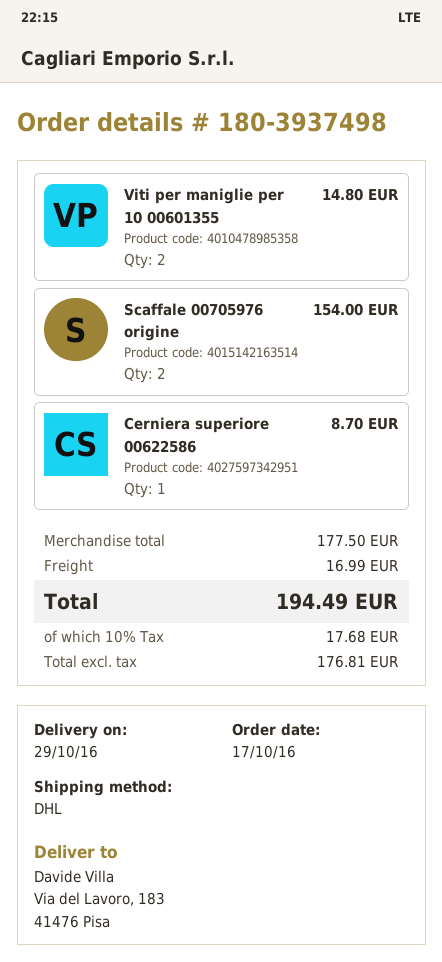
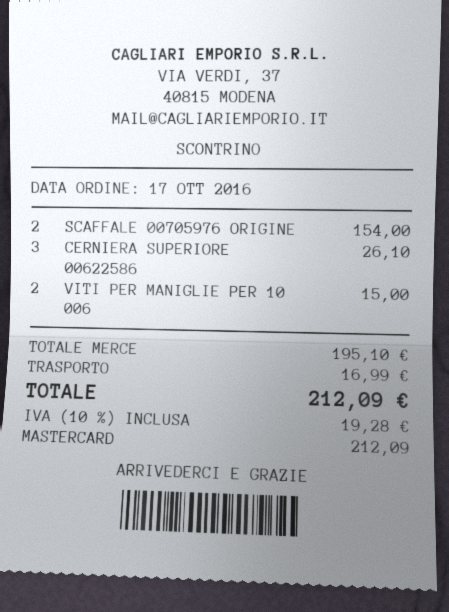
Viti per maniglie per 10 00601355: 2 for 14.80 -> 2 for 15.00
Cerniera superiore 00622586: 1 for 8.70 -> 3 for 26.10
subtotal: 177.50 -> 195.10
tax: 10% = 17.68 -> 10% = 19.28
total: 194.49 -> 212.09

